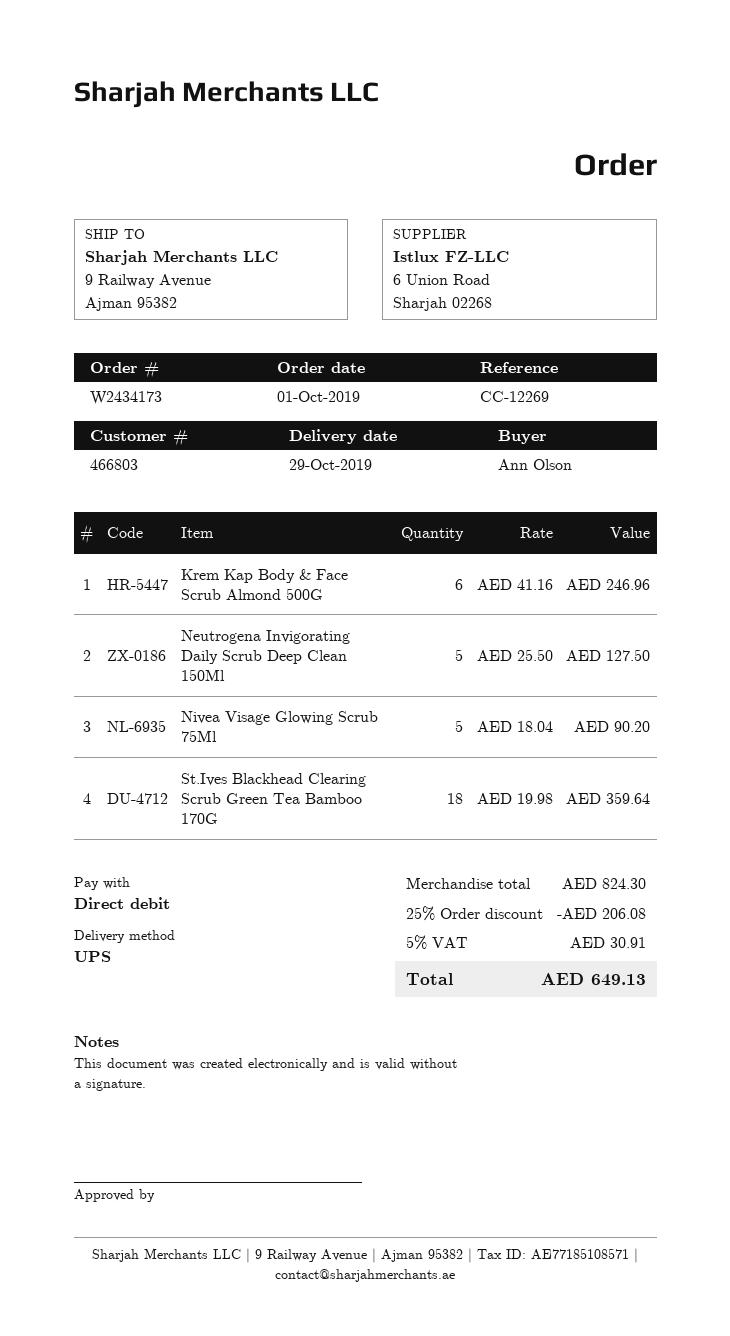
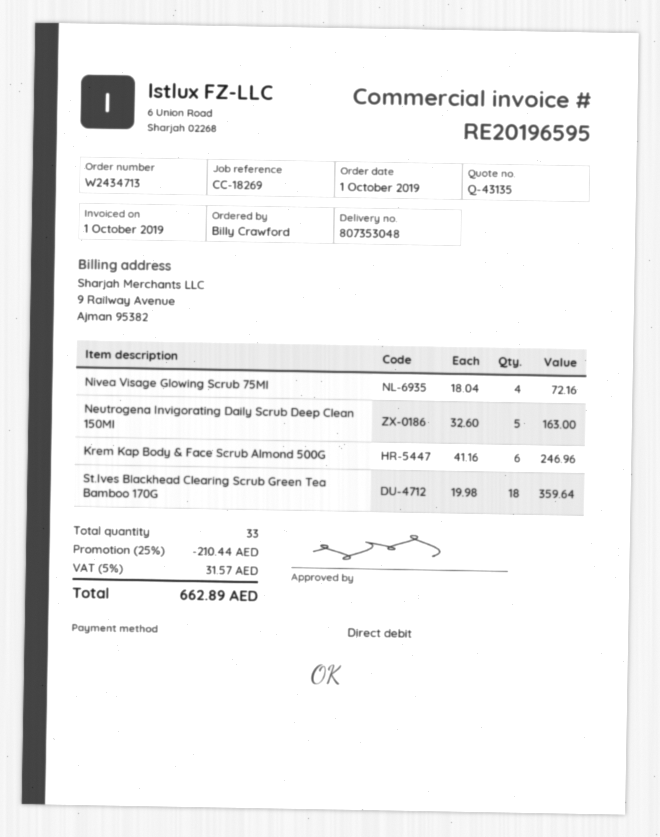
order number: W2434173 -> W2434713
reference: CC-12269 -> CC-18269
ordered by: Ann Olson -> Billy Crawford
Neutrogena Invigorating Daily Scrub Deep Clean 150Ml: 5 x 25.50 = 127.50 -> 5 x 32.60 = 163.00
Nivea Visage Glowing Scrub 75Ml: 5 x 18.04 = 90.20 -> 4 x 18.04 = 72.16
discount: 25% = 206.08 -> 25% = 210.44
tax: 5% = 30.91 -> 5% = 31.57
total: 649.13 -> 662.89

